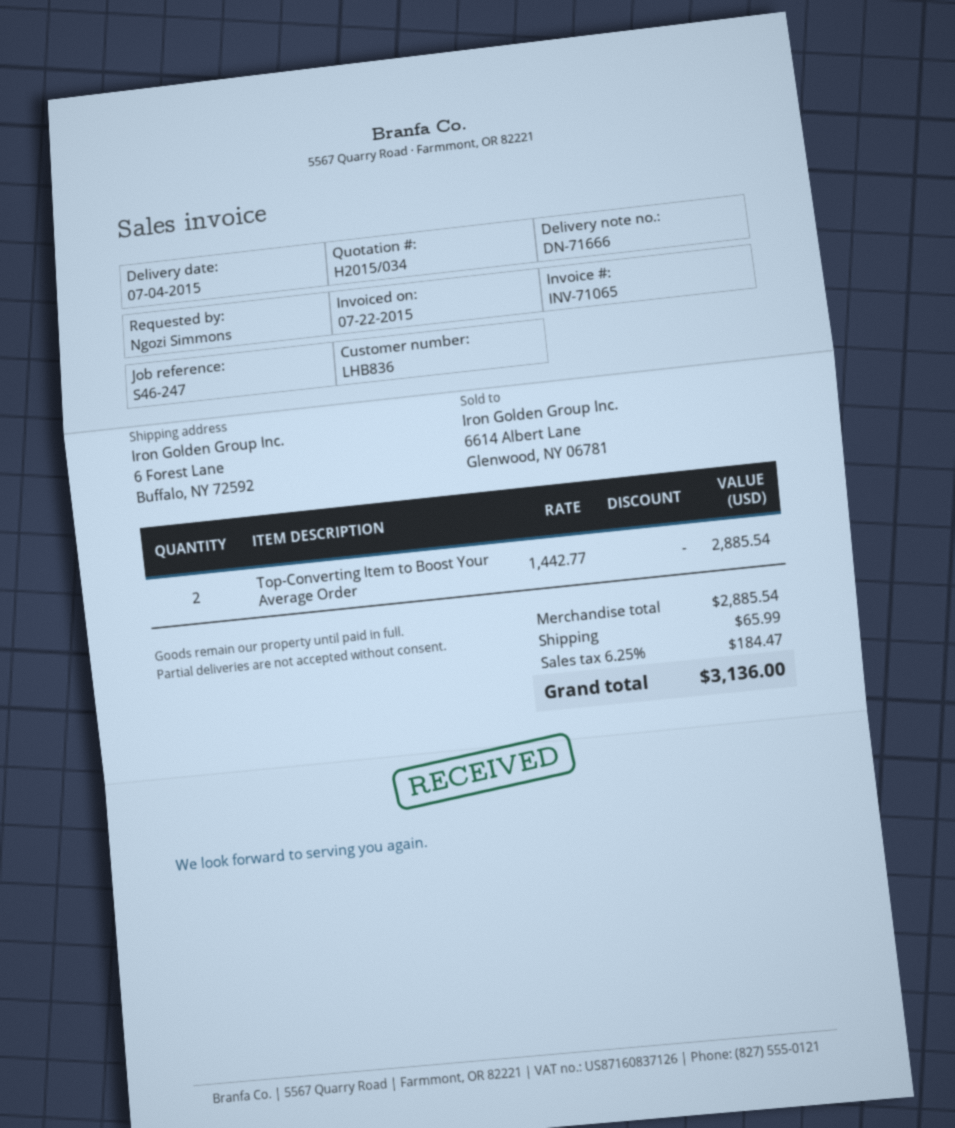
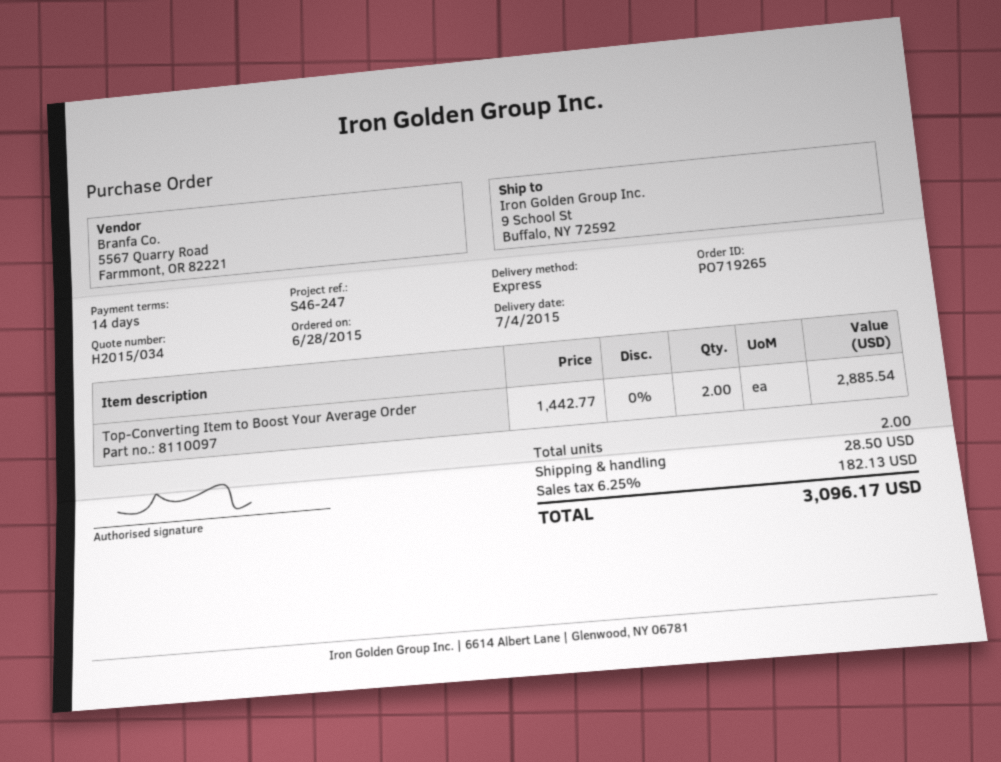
ship to: 6 Forest Lane, Buffalo, NY 72592 -> 9 School St, Buffalo, NY 72592
shipping: 65.99 -> 28.50
tax: 6.25% = 184.47 -> 6.25% = 182.13
total: 3136.00 -> 3096.17

